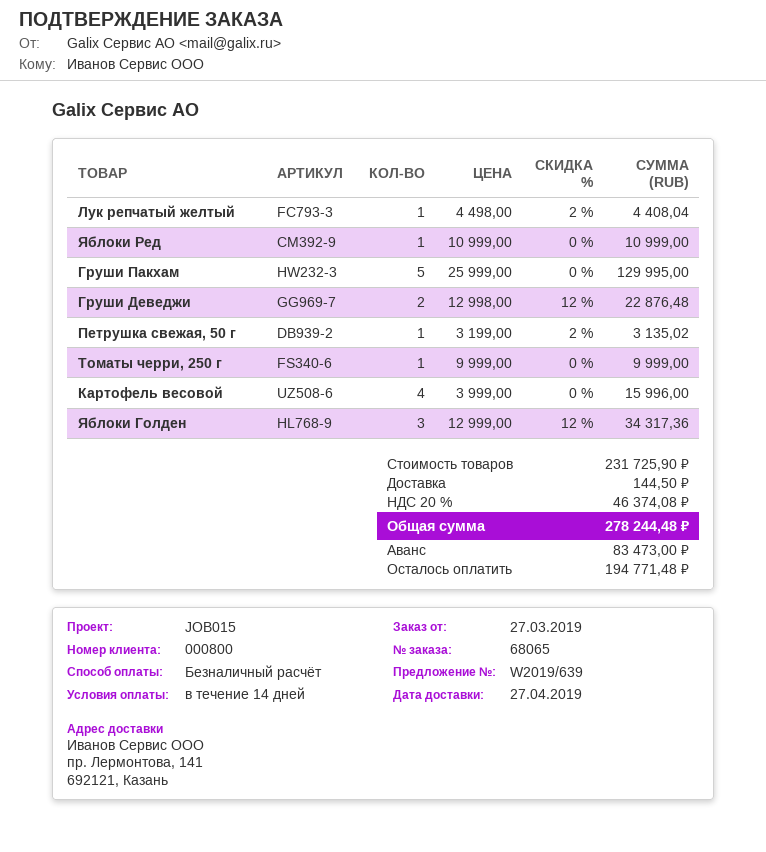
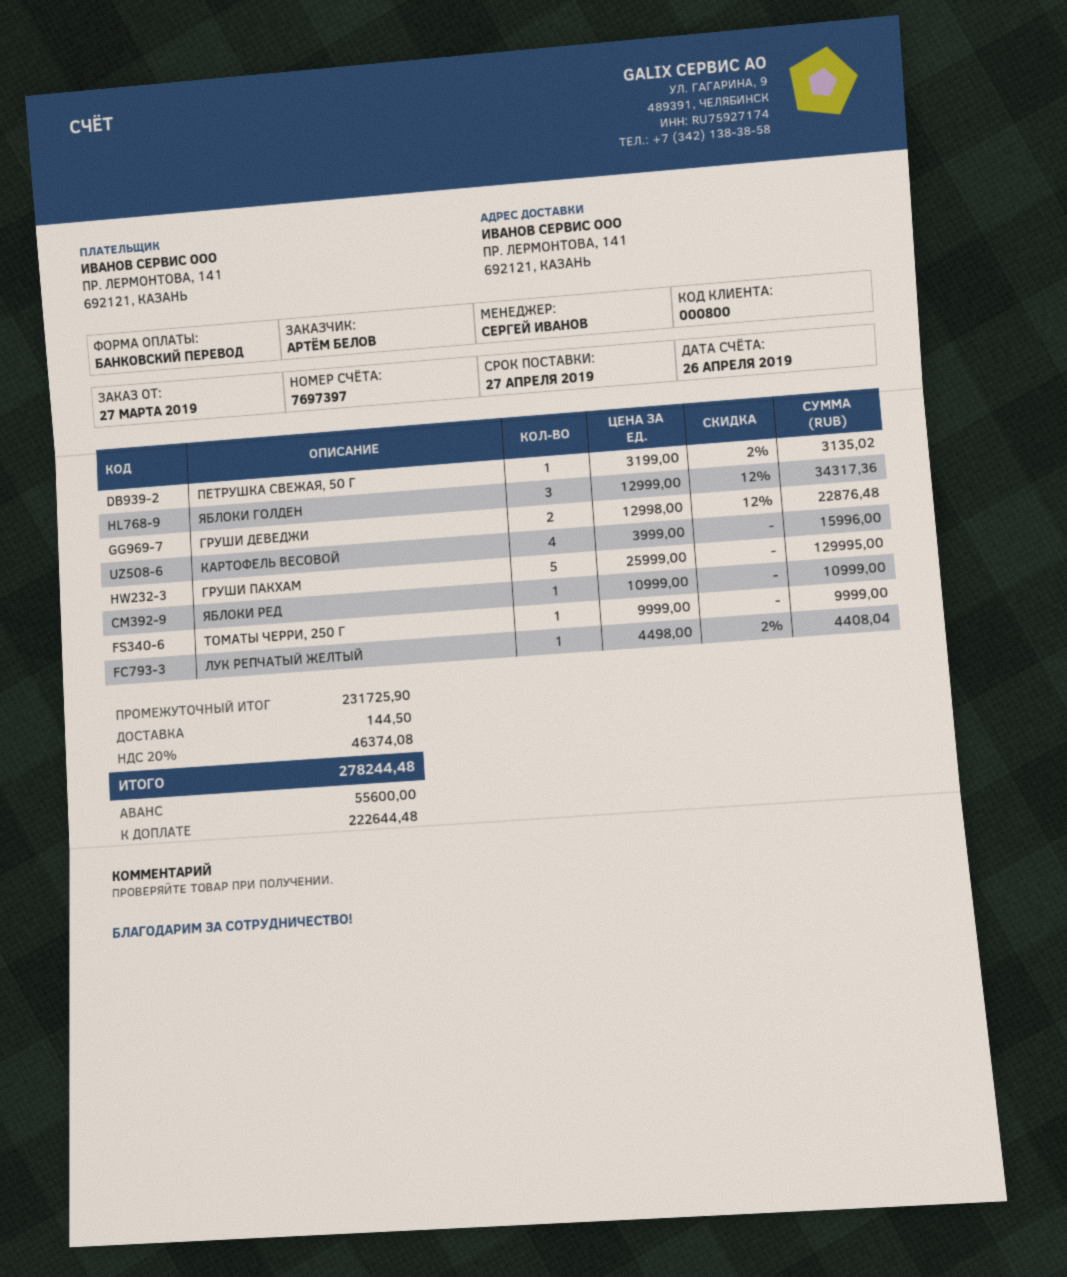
deposit: 83473.00 -> 55600.00
balance: 194771.48 -> 222644.48

